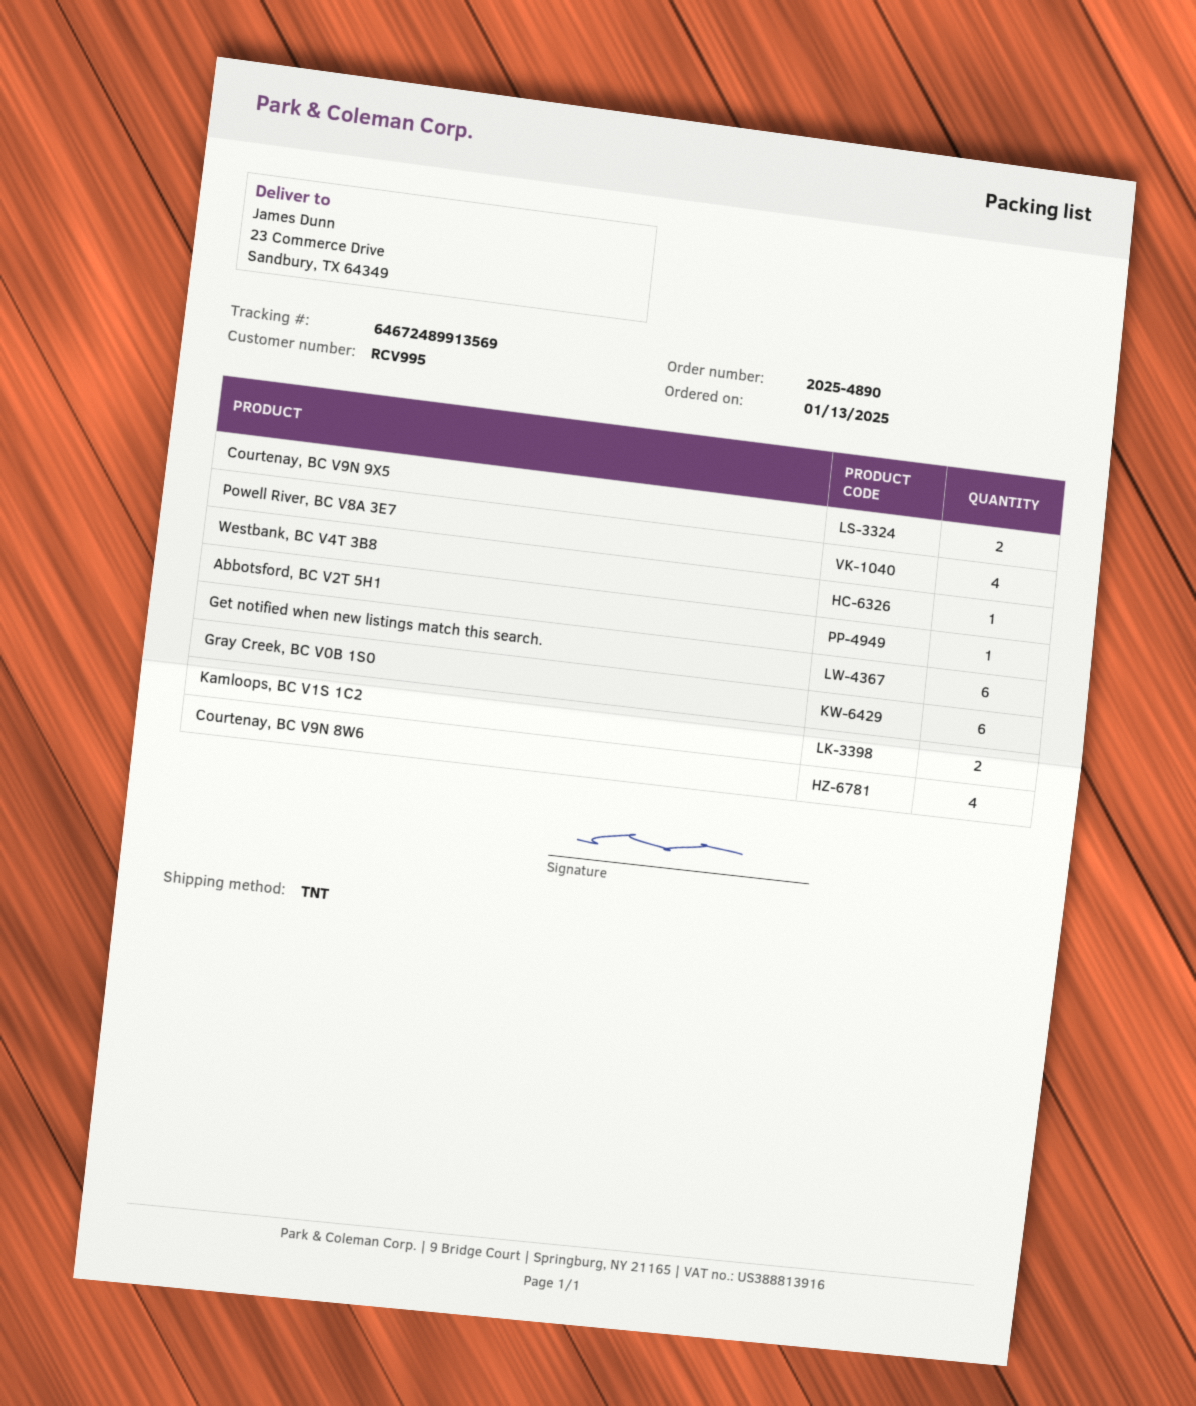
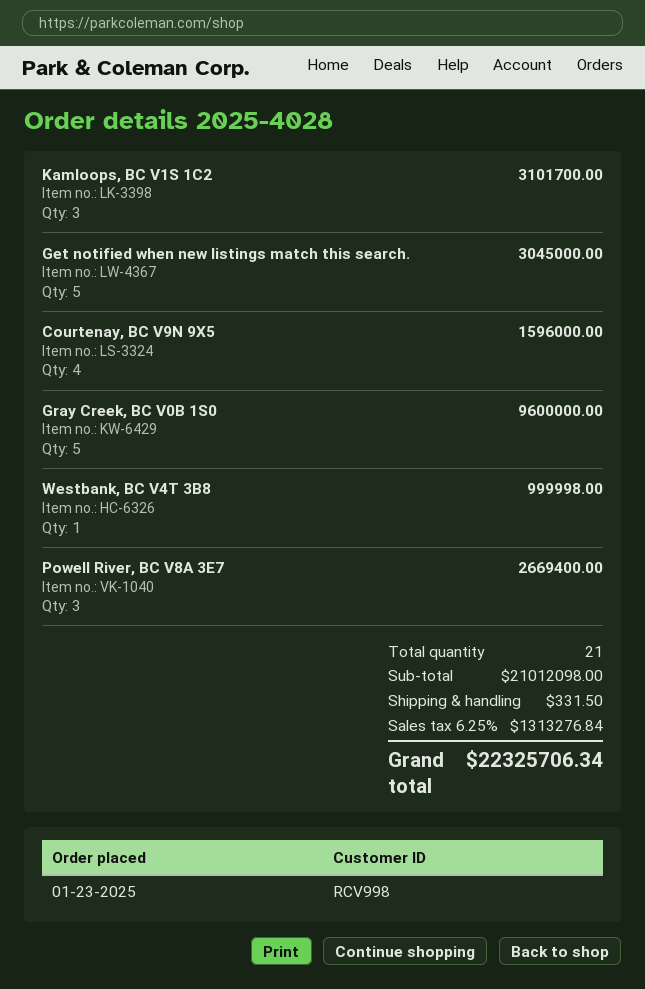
order number: 2025-4890 -> 2025-4028
order date: 2025-01-13 -> 2025-01-23
customer number: RCV995 -> RCV998
Courtenay, BC V9N 9X5: 2 -> 4
Powell River, BC V8A 3E7: 4 -> 3
Abbotsford, BC V2T 5H1: 1 -> none
Get notified when new listings match this search.: 6 -> 5
Gray Creek, BC V0B 1S0: 6 -> 5
Kamloops, BC V1S 1C2: 2 -> 3
Courtenay, BC V9N 8W6: 4 -> none

